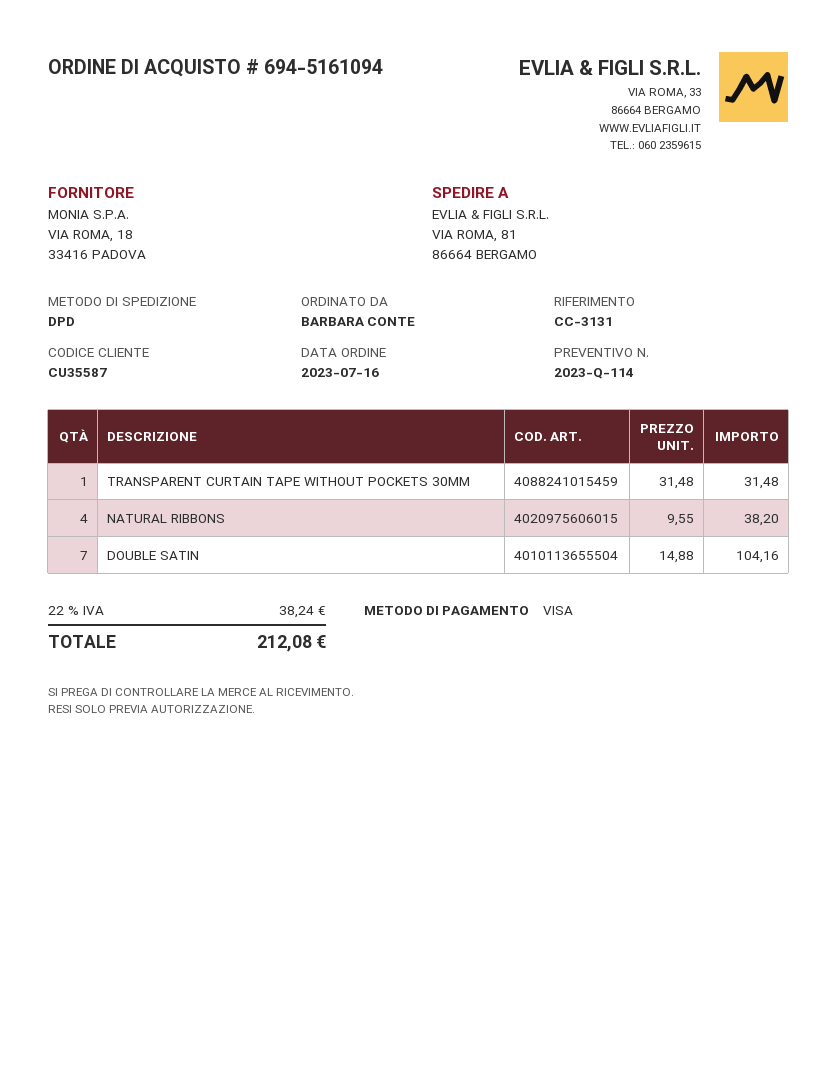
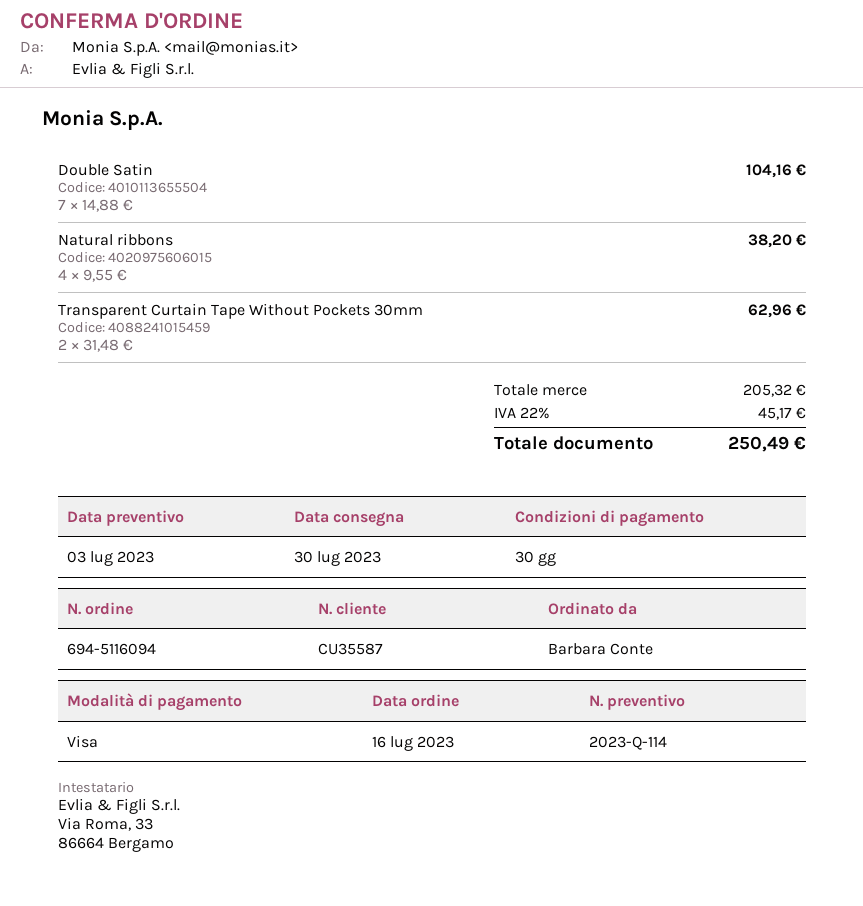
order number: 694-5161094 -> 694-5116094
TRANSPARENT CURTAIN TAPE WITHOUT POCKETS 30MM: 1 x 31.48 = 31.48 -> 2 x 31.48 = 62.96
tax: 22% = 38.24 -> 22% = 45.17
total: 212.08 -> 250.49

